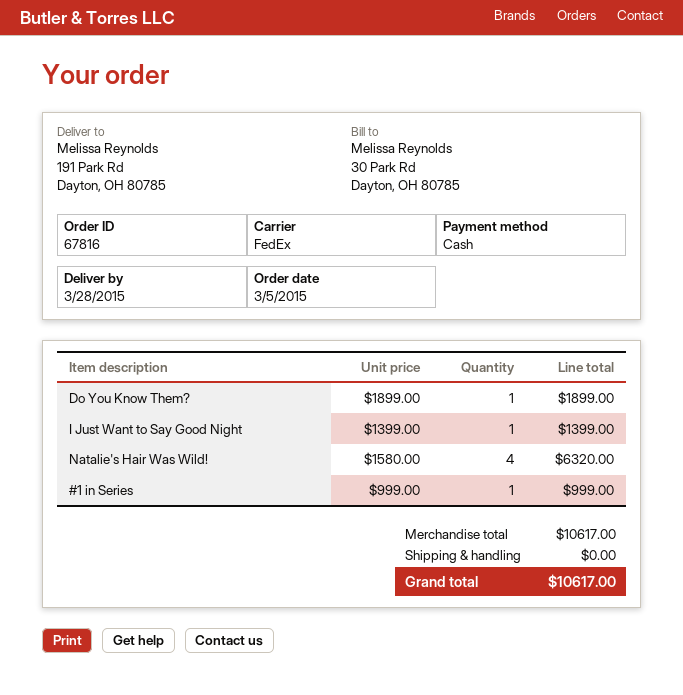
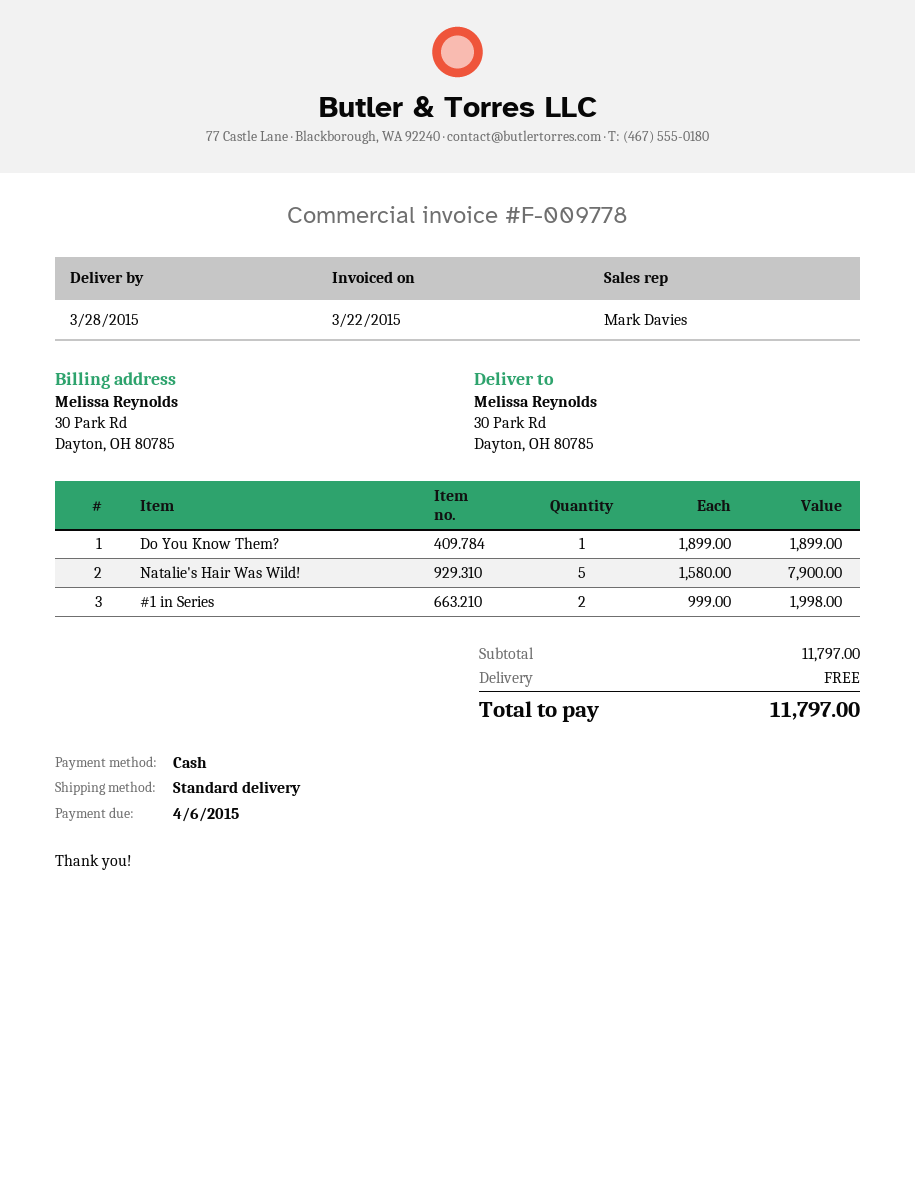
shipping method: FedEx -> standard
ship to: 191 Park Rd, Dayton, OH 80785 -> 30 Park Rd, Dayton, OH 80785
I Just Want to Say Good Night: 1 x 1399.00 = 1399.00 -> none
Natalie's Hair Was Wild!: 4 x 1580.00 = 6320.00 -> 5 x 1580.00 = 7900.00
#1 in Series: 1 x 999.00 = 999.00 -> 2 x 999.00 = 1998.00
subtotal: 10617.00 -> 11797.00
total: 10617.00 -> 11797.00

